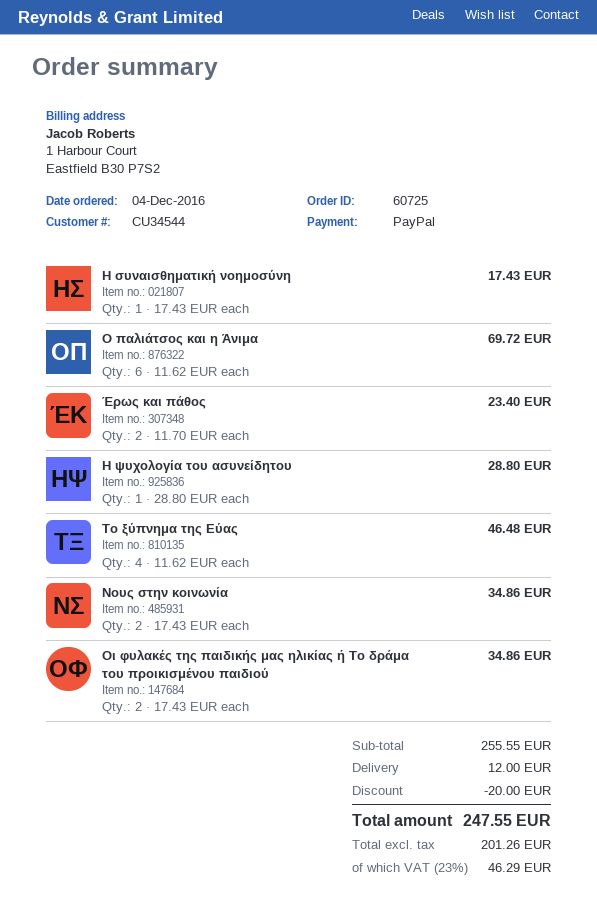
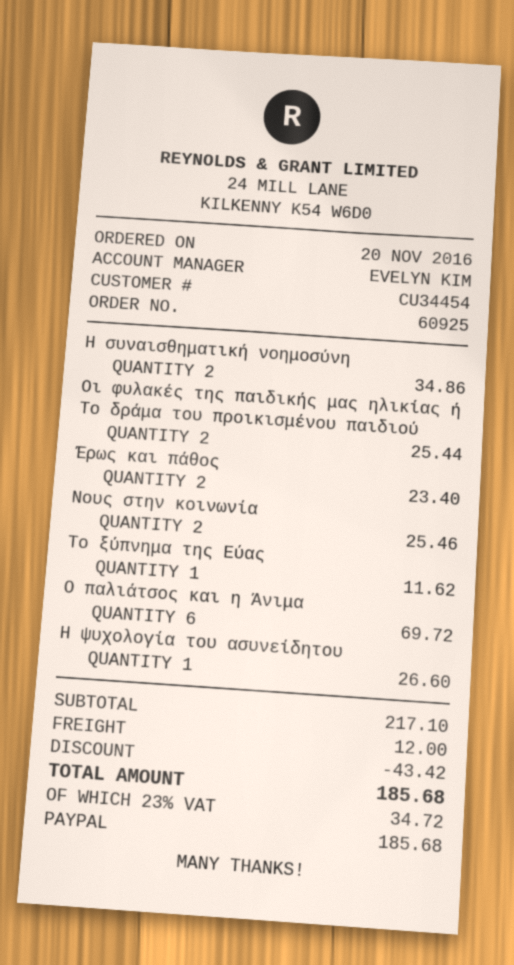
order number: 60725 -> 60925
order date: 2016-12-04 -> 2016-11-20
customer number: CU34544 -> CU34454
Η συναισθηματική νοημοσύνη: 1 for 17.43 -> 2 for 34.86
Η ψυχολογία του ασυνείδητου: 1 for 28.80 -> 1 for 26.60
Το ξύπνημα της Εύας: 4 for 46.48 -> 1 for 11.62
Νους στην κοινωνία: 2 for 34.86 -> 2 for 25.46
Οι φυλακές της παιδικής μας ηλικίας ή Το δράμα του προικισμένου παιδιού: 2 for 34.86 -> 2 for 25.44
subtotal: 255.55 -> 217.10
discount: 20.00 -> 43.42
tax: 23% = 46.29 -> 23% = 34.72
total: 247.55 -> 185.68

